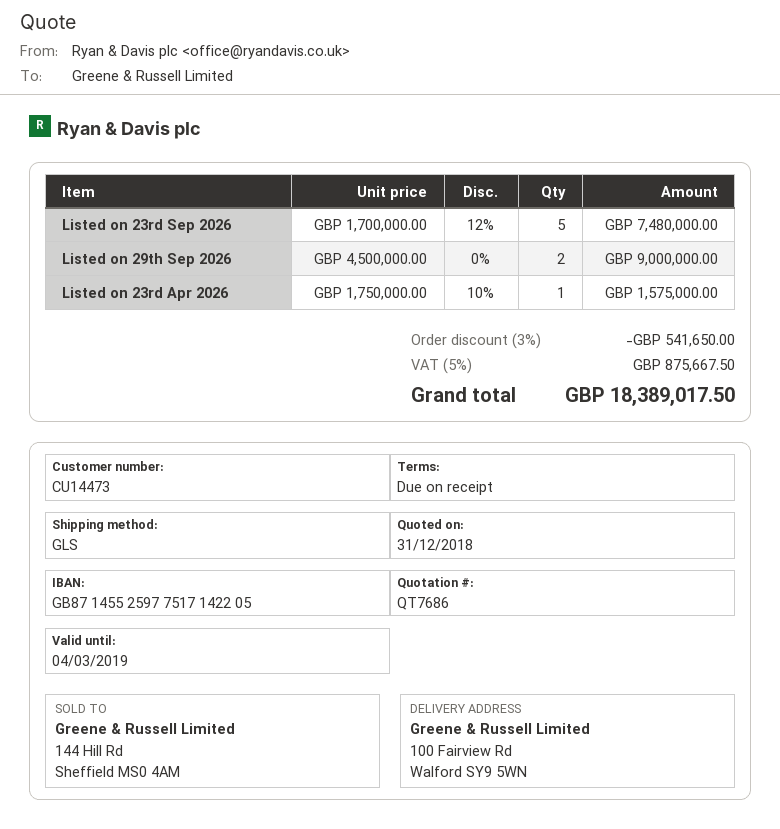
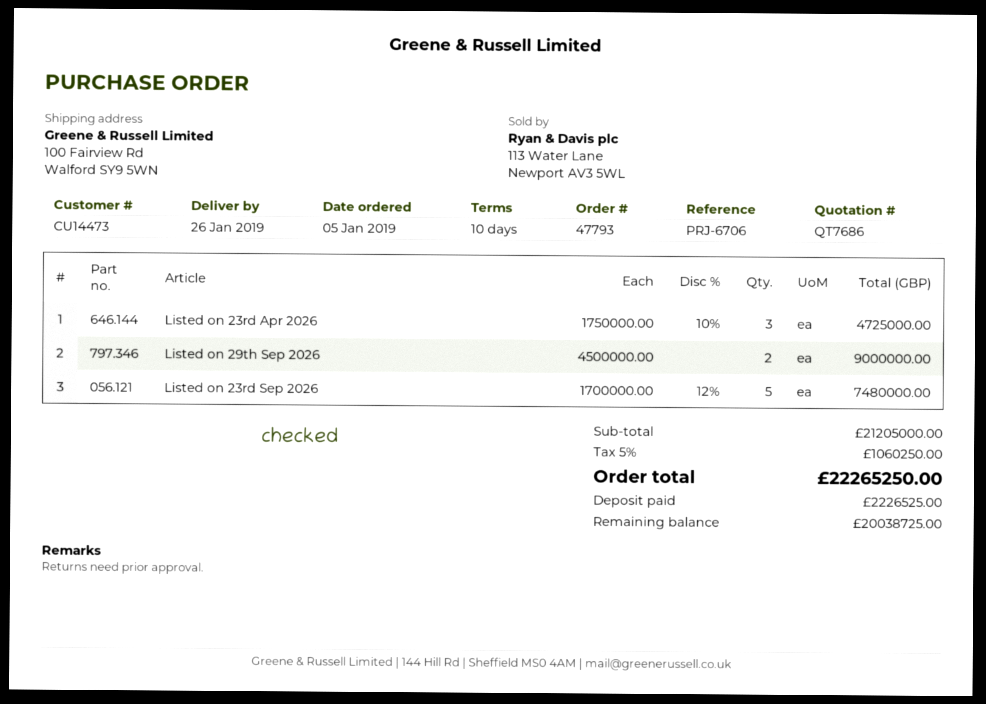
payment terms: on receipt -> 10 days
Listed on 23rd Apr 2026: 1 x 1750000.00 - 10% = 1575000.00 -> 3 x 1750000.00 - 10% = 4725000.00
discount: 3% = 541650.00 -> none
tax: 5% = 875667.50 -> 5% = 1060250.00
total: 18389017.50 -> 22265250.00

